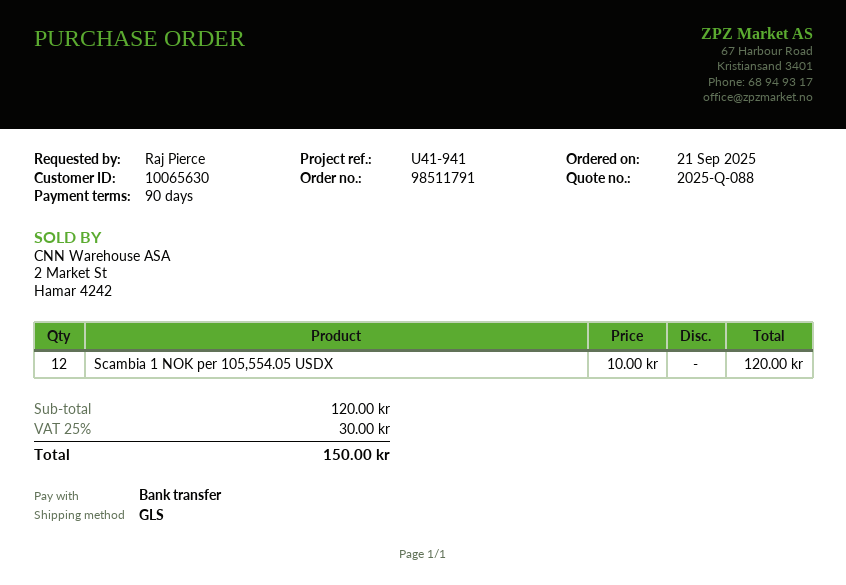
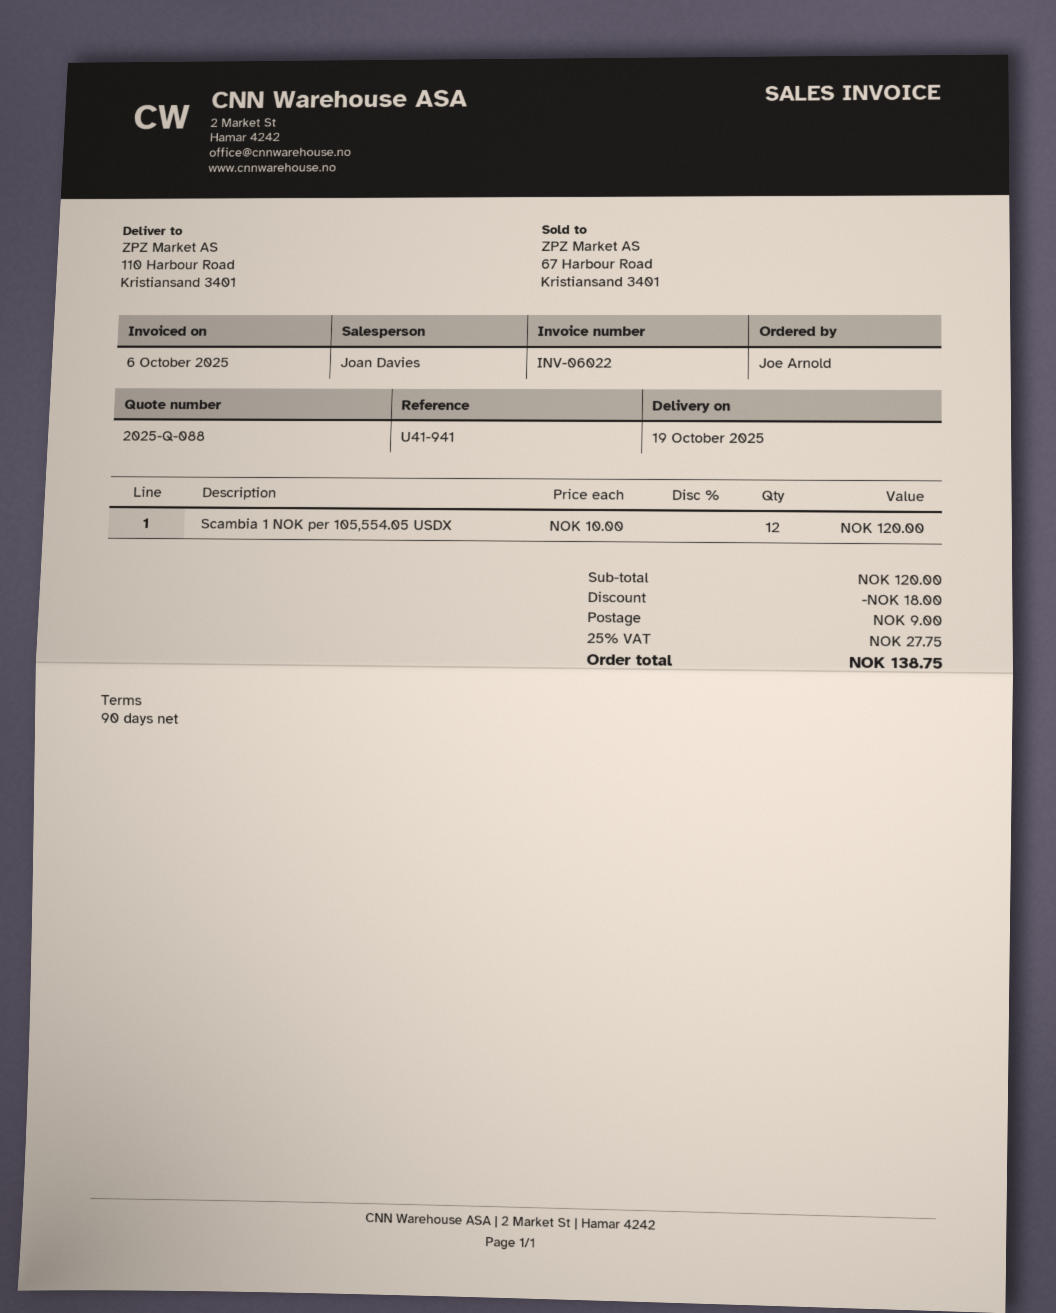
ordered by: Raj Pierce -> Joe Arnold
discount: none -> 18.00
shipping: none -> 9.00
tax: 25% = 30.00 -> 25% = 27.75
total: 150.00 -> 138.75

